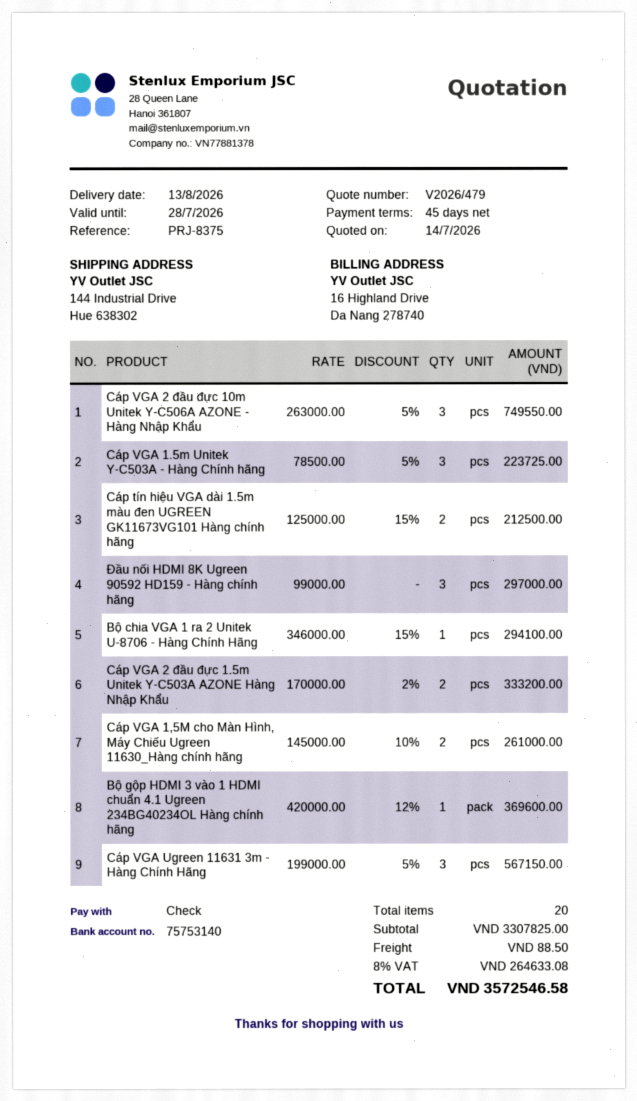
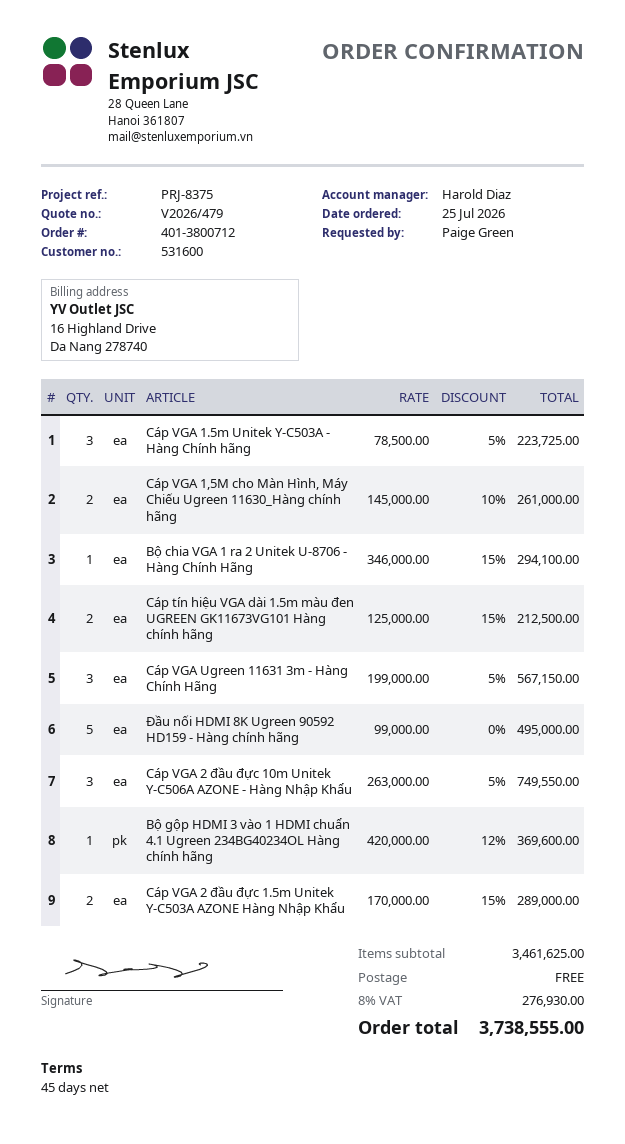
Đầu nối HDMI 8K Ugreen 90592 HD159 - Hàng chính hãng: 3 x 99000.00 = 297000.00 -> 5 x 99000.00 = 495000.00
Cáp VGA 2 đầu đực 1.5m Unitek Y-C503A AZONE Hàng Nhập Khẩu: 2 x 170000.00 - 2% = 333200.00 -> 2 x 170000.00 - 15% = 289000.00
subtotal: 3307825.00 -> 3461625.00
shipping: 88.50 -> 0.00
tax: 8% = 264633.08 -> 8% = 276930.00
total: 3572546.58 -> 3738555.00

